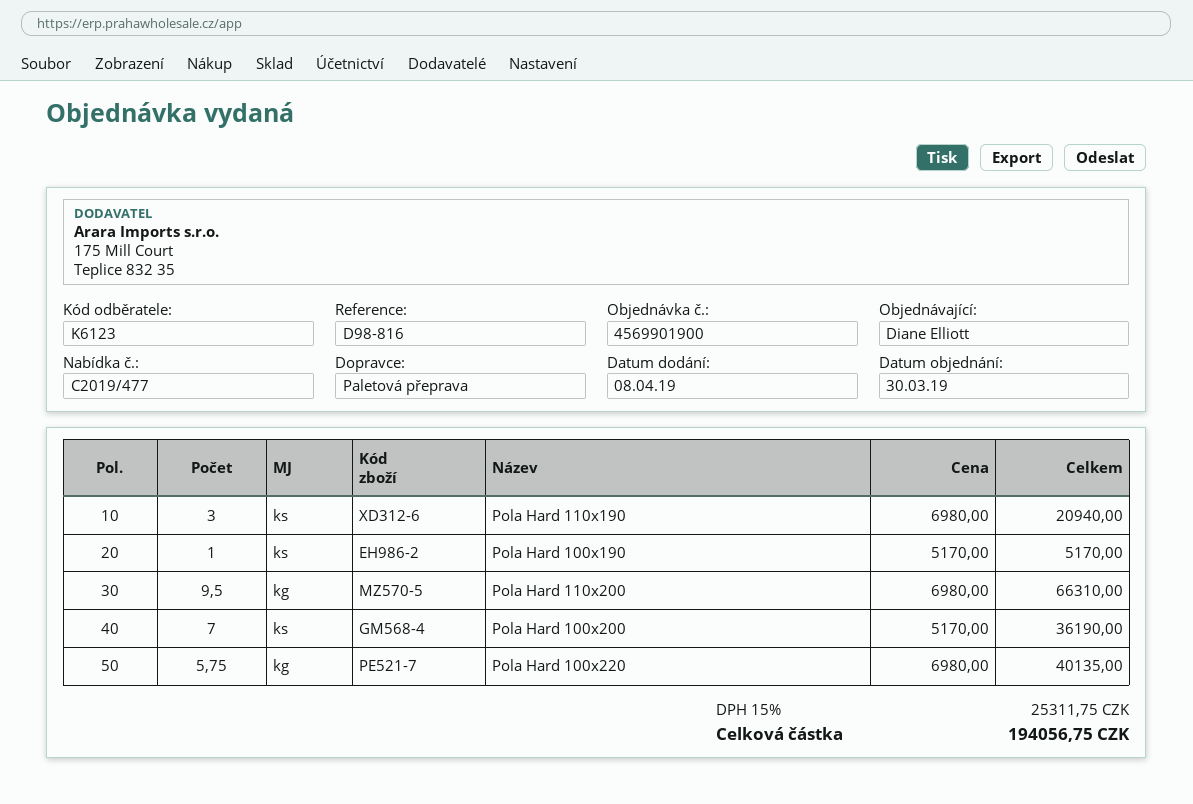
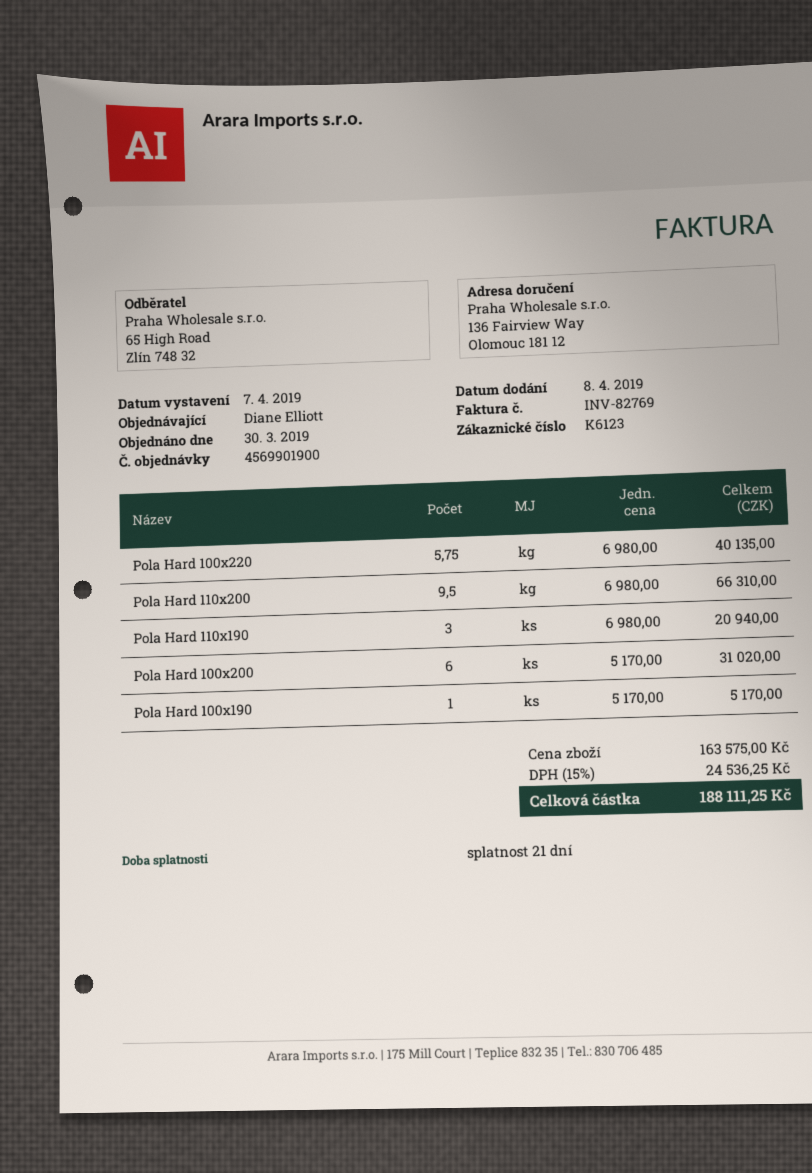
Pola Hard 100x200: 7 x 5170.00 = 36190.00 -> 6 x 5170.00 = 31020.00
tax: 15% = 25311.75 -> 15% = 24536.25
total: 194056.75 -> 188111.25

